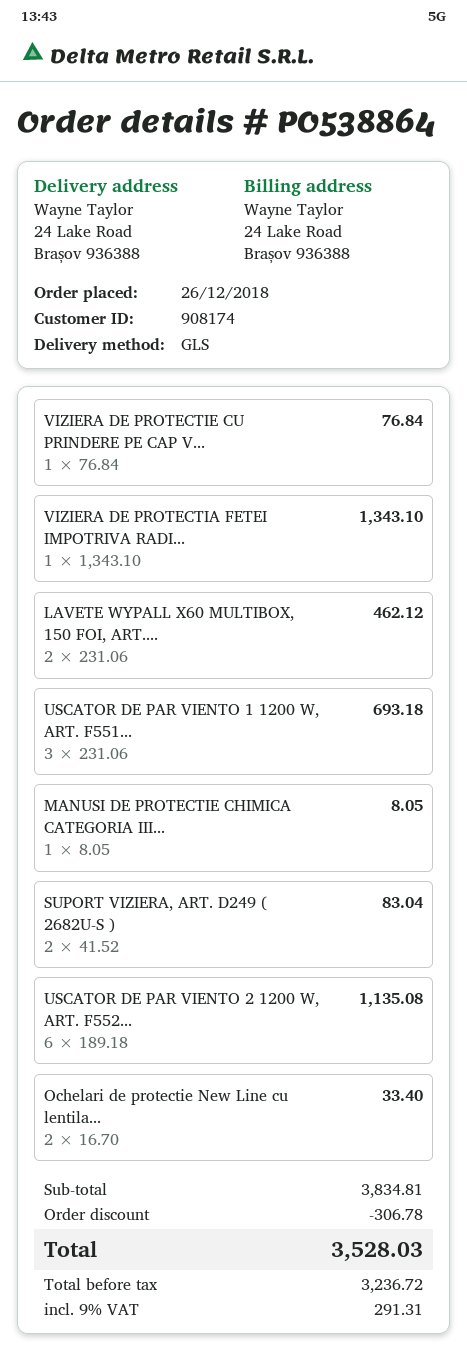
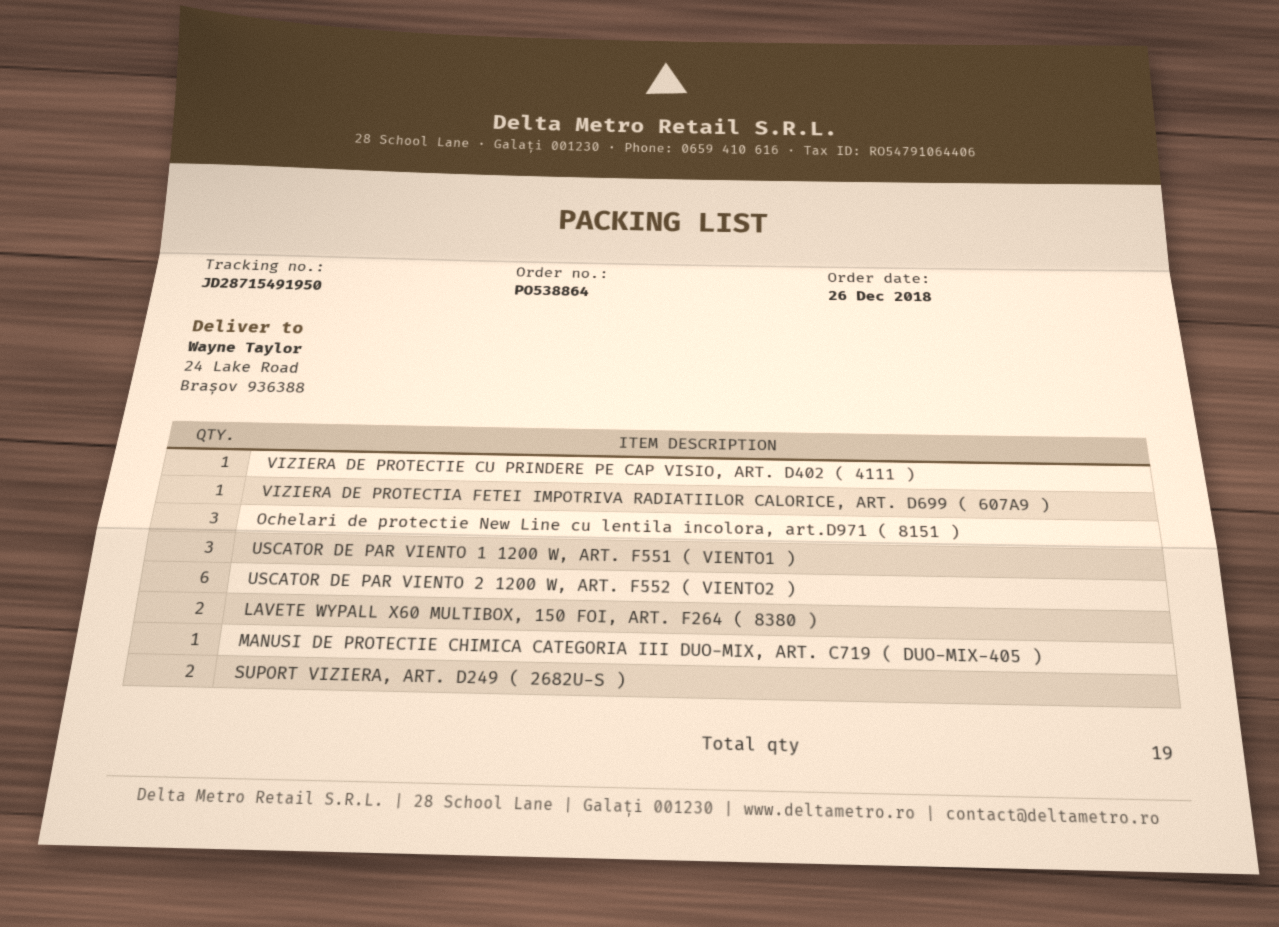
Ochelari de protectie New Line cu lentila...: 2 -> 3

